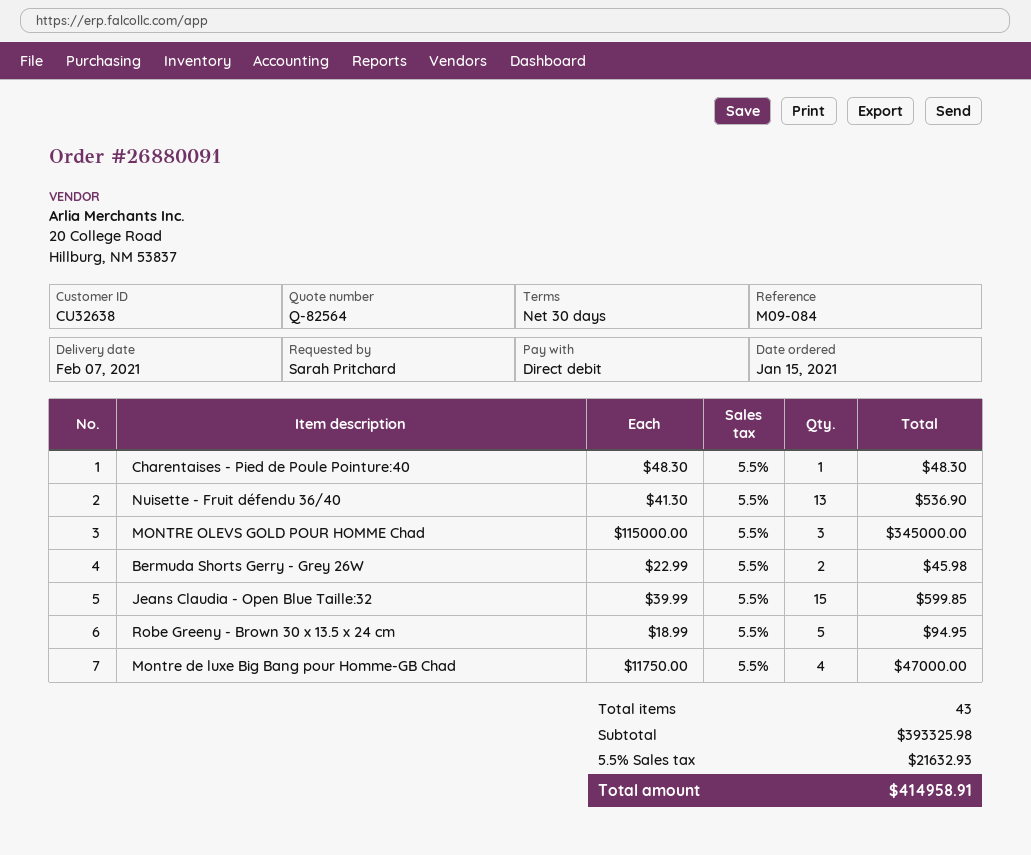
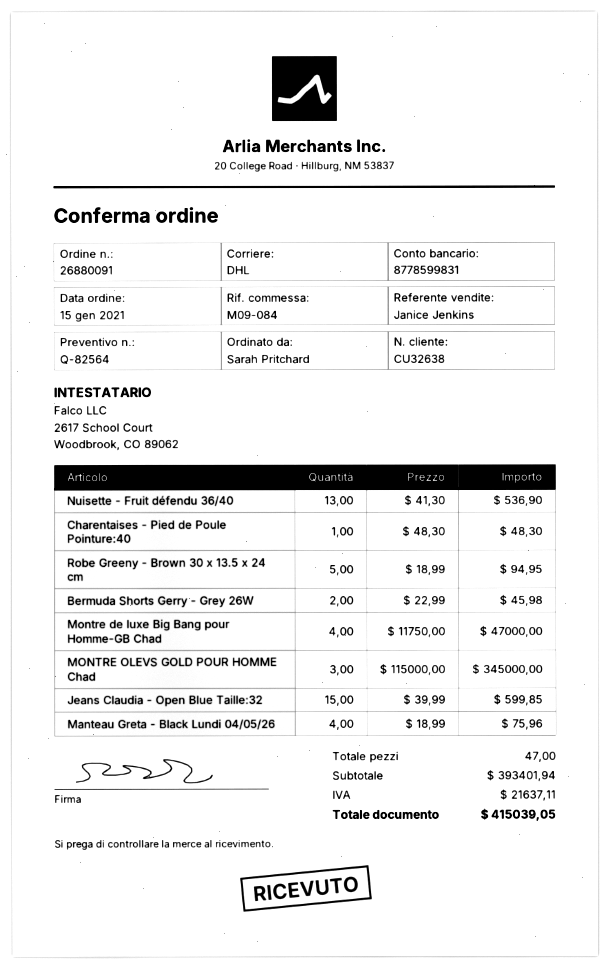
Manteau Greta - Black Lundi 04/05/26: none -> 4 x 18.99 = 75.96
total quantity: 43 -> 47
subtotal: 393325.98 -> 393401.94
tax: 21632.93 -> 21637.11
total: 414958.91 -> 415039.05

